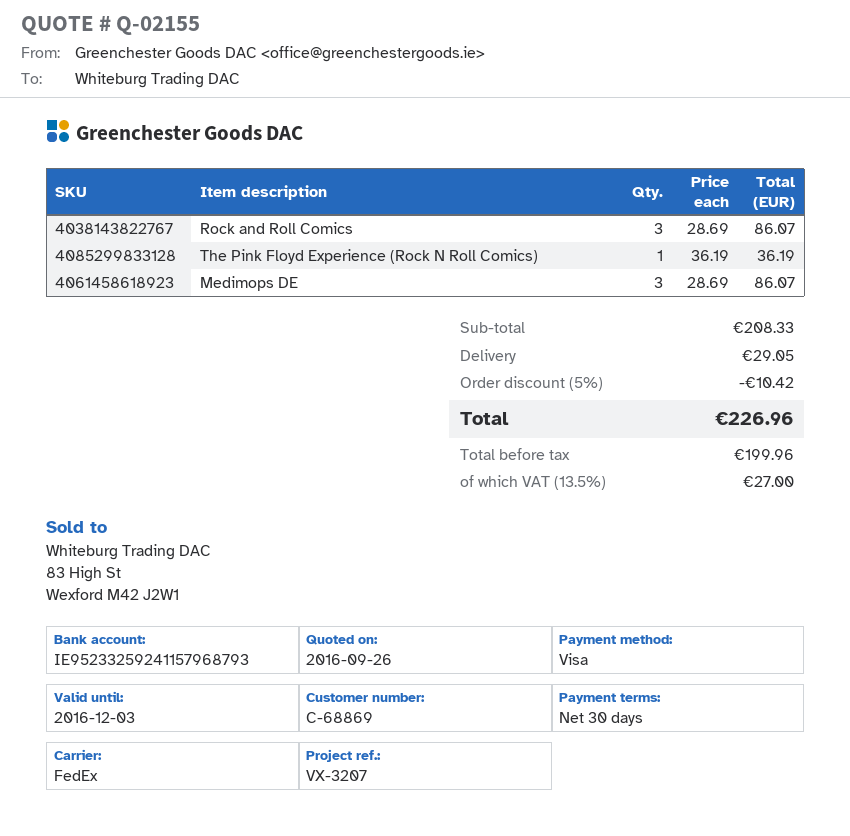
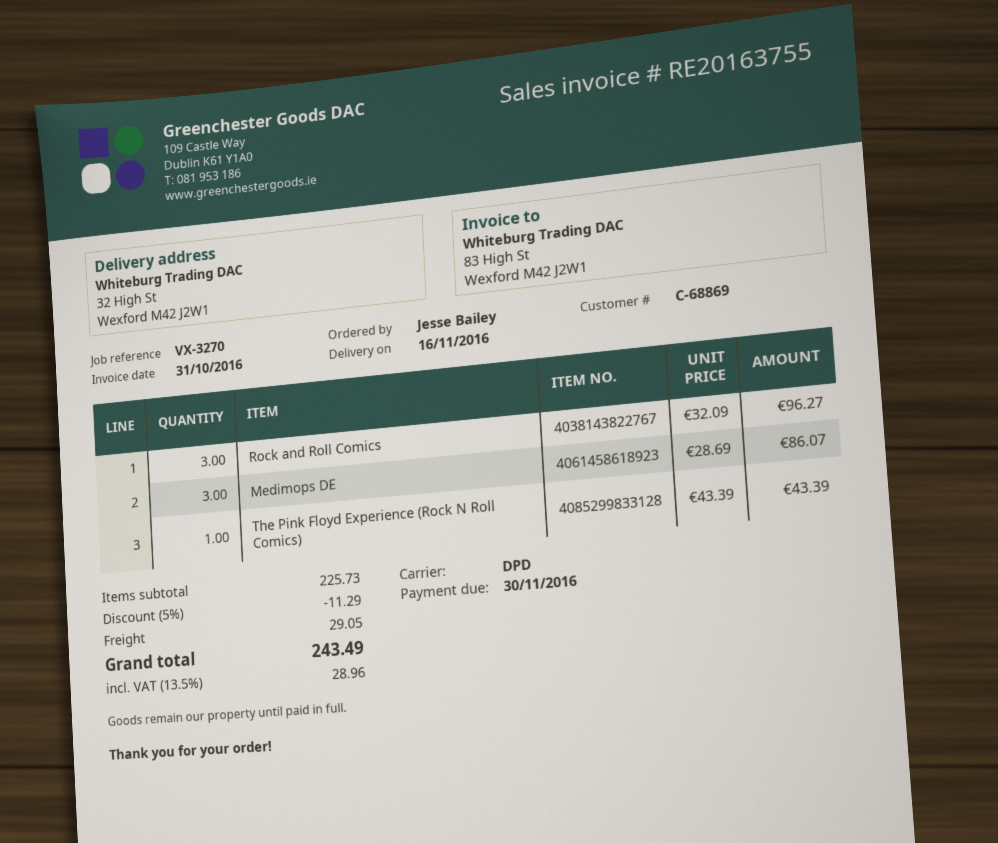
reference: VX-3207 -> VX-3270
shipping method: FedEx -> DPD
Rock and Roll Comics: 3 x 28.69 = 86.07 -> 3 x 32.09 = 96.27
The Pink Floyd Experience (Rock N Roll Comics): 1 x 36.19 = 36.19 -> 1 x 43.39 = 43.39
subtotal: 208.33 -> 225.73
discount: 5% = 10.42 -> 5% = 11.29
tax: 13.5% = 27.00 -> 13.5% = 28.96
total: 226.96 -> 243.49

